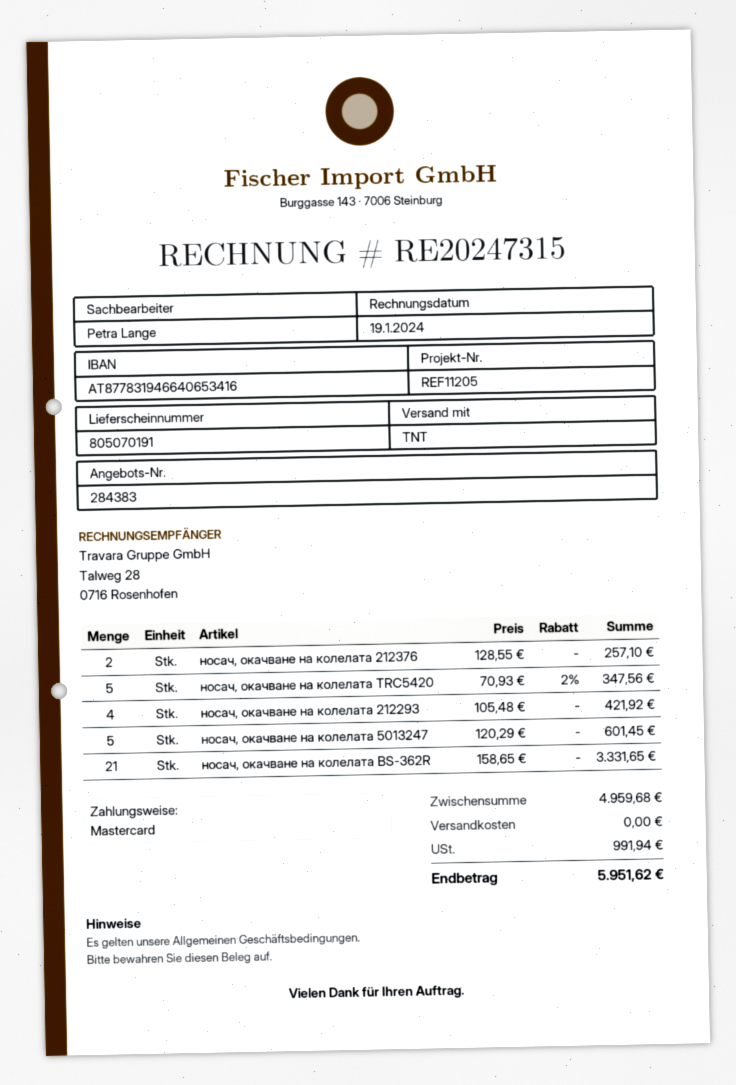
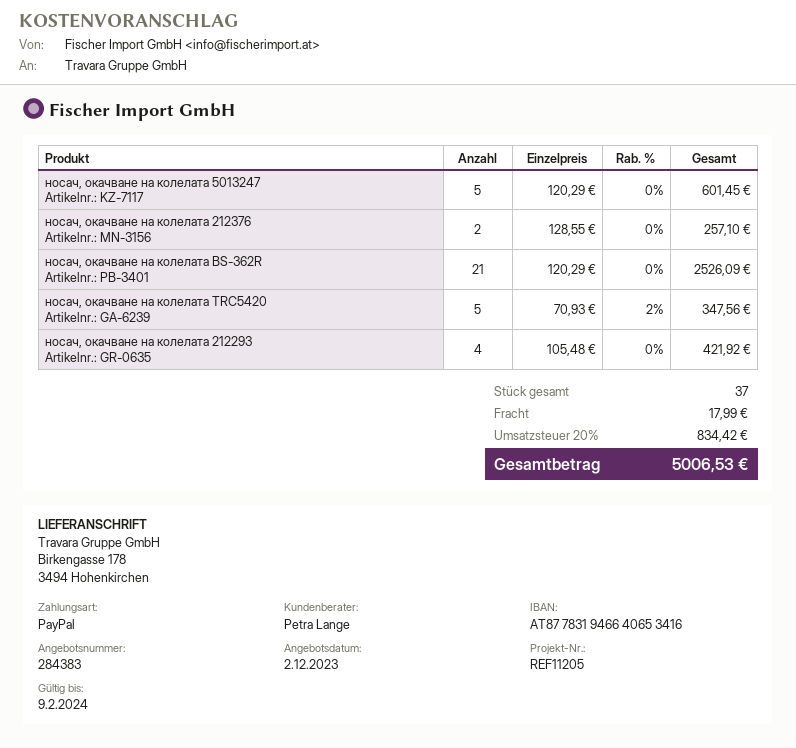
payment method: Mastercard -> PayPal
носач, окачване на колелата BS-362R: 21 x 158.65 = 3331.65 -> 21 x 120.29 = 2526.09
shipping: 0.00 -> 17.99
tax: 991.94 -> 834.42
total: 5951.62 -> 5006.53

